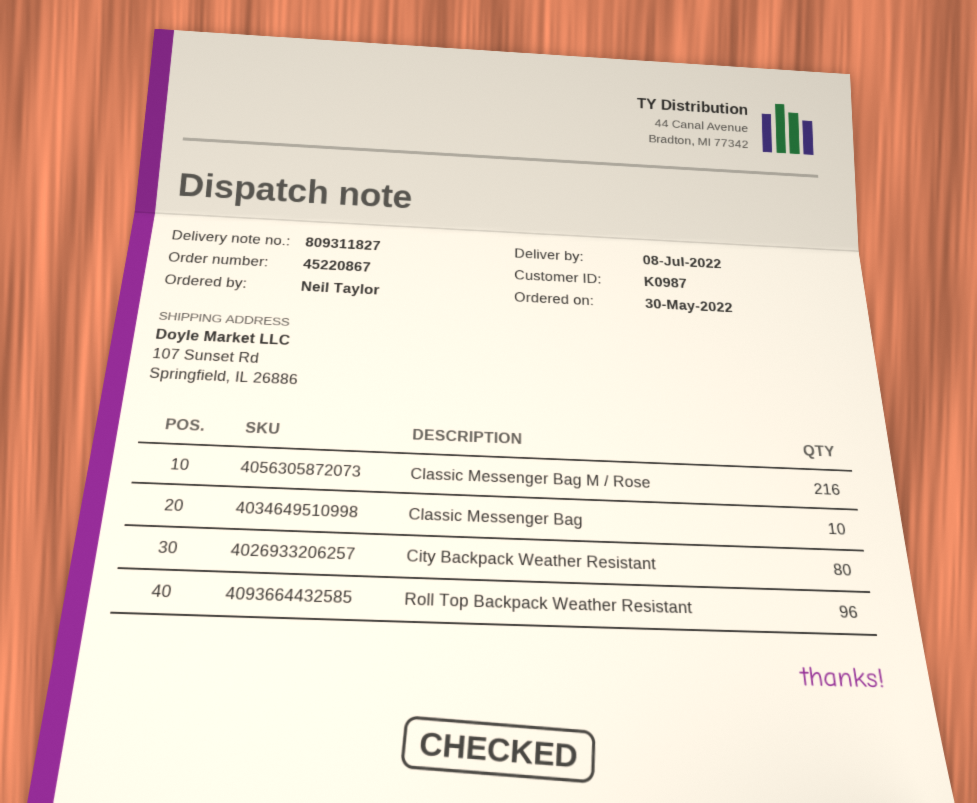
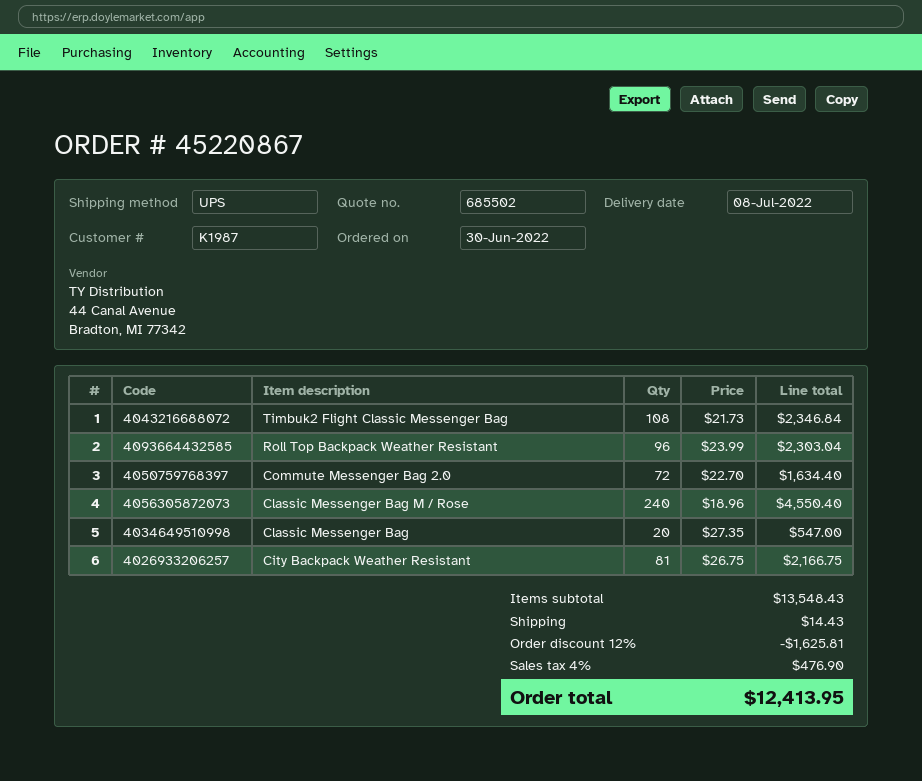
order date: 2022-05-30 -> 2022-06-30
customer number: K0987 -> K1987
Classic Messenger Bag M / Rose: 216 -> 240
Classic Messenger Bag: 10 -> 20
City Backpack Weather Resistant: 80 -> 81
Timbuk2 Flight Classic Messenger Bag: none -> 108
Commute Messenger Bag 2.0: none -> 72

